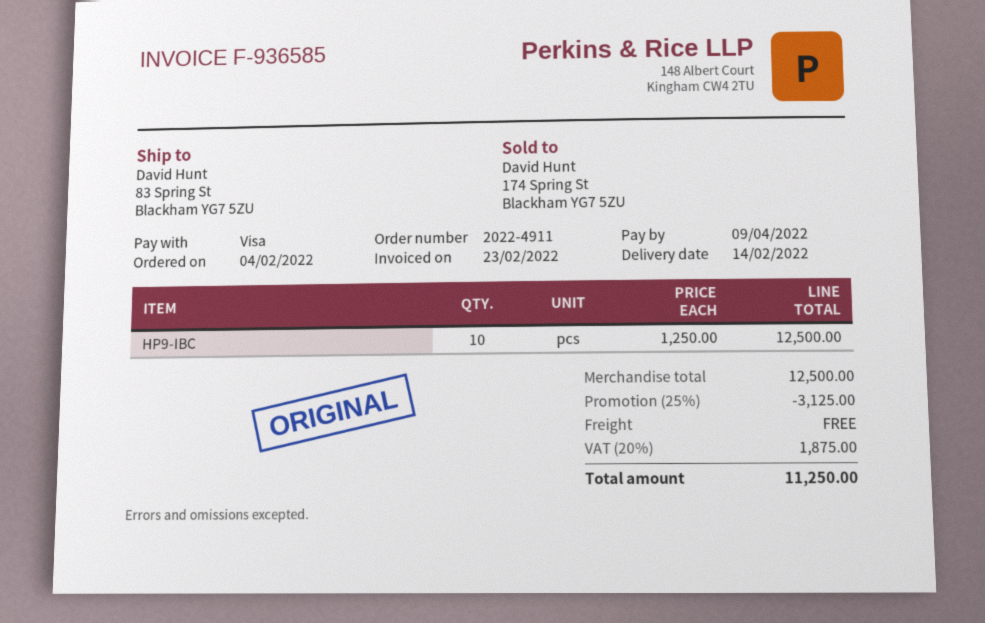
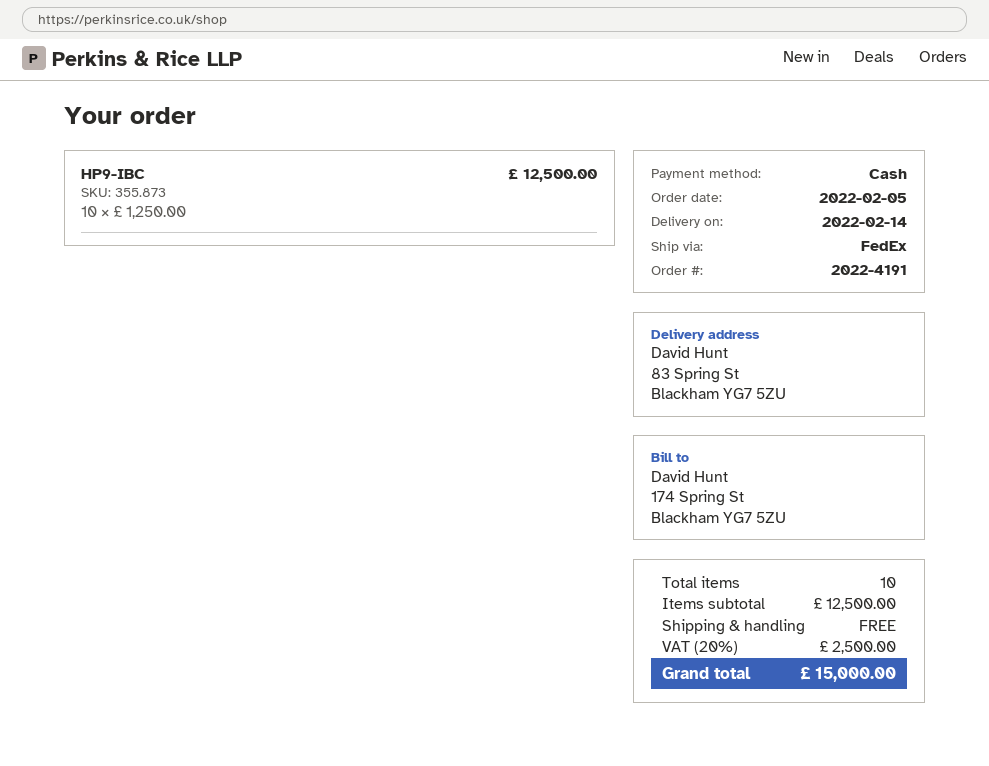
order number: 2022-4911 -> 2022-4191
order date: 2022-02-04 -> 2022-02-05
payment method: Visa -> cash
discount: 25% = 3125.00 -> none
tax: 20% = 1875.00 -> 20% = 2500.00
total: 11250.00 -> 15000.00

